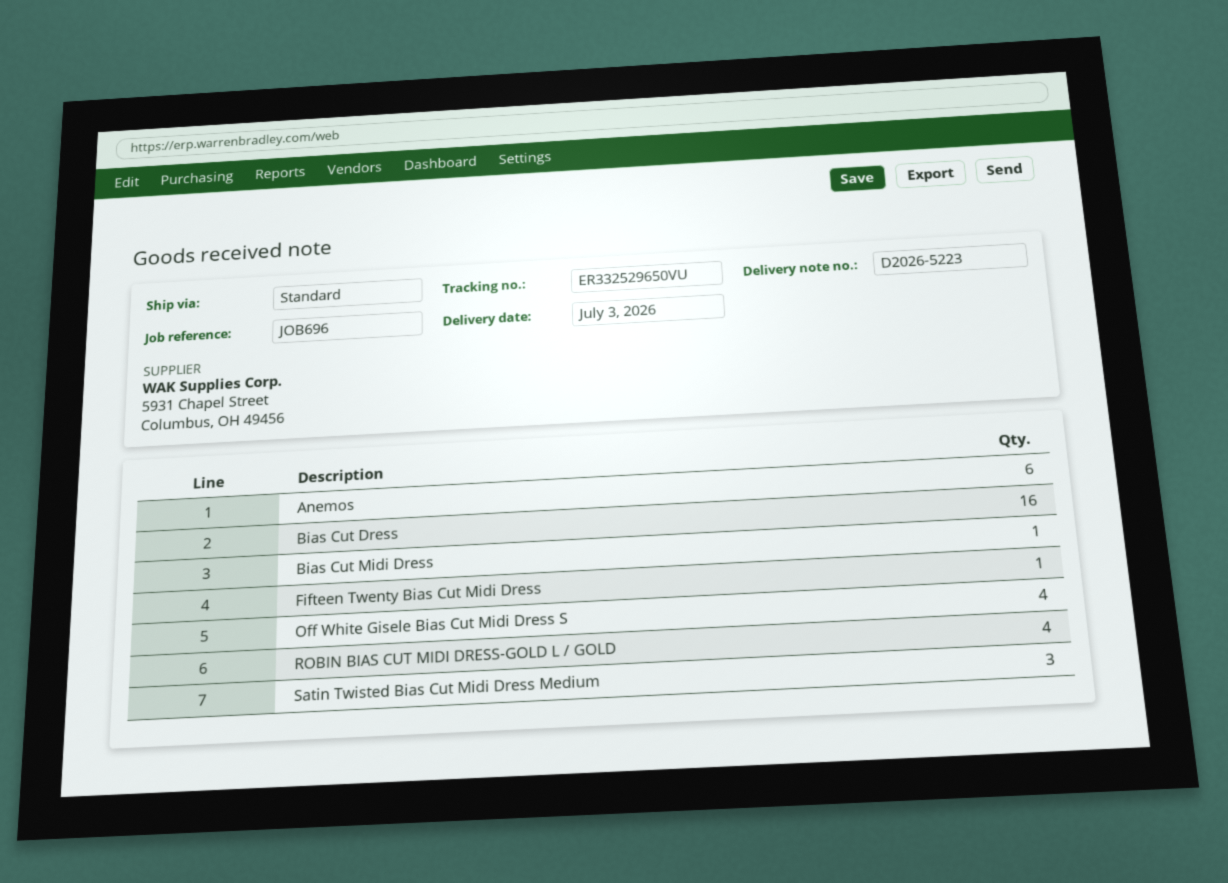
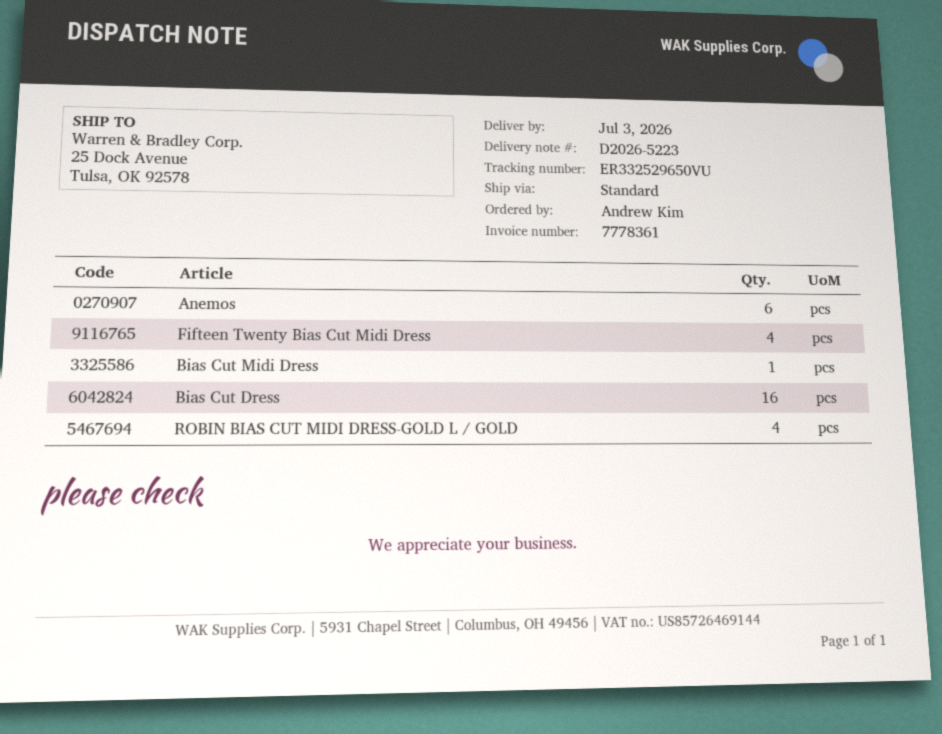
Fifteen Twenty Bias Cut Midi Dress: 1 -> 4
Off White Gisele Bias Cut Midi Dress S: 4 -> none
Satin Twisted Bias Cut Midi Dress Medium: 3 -> none

